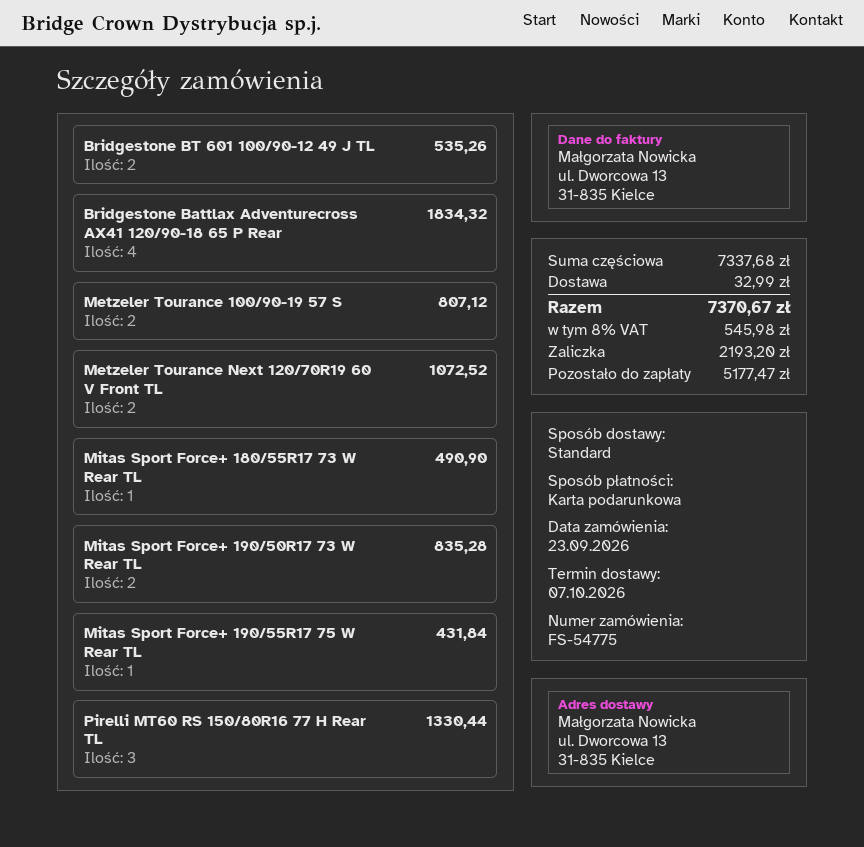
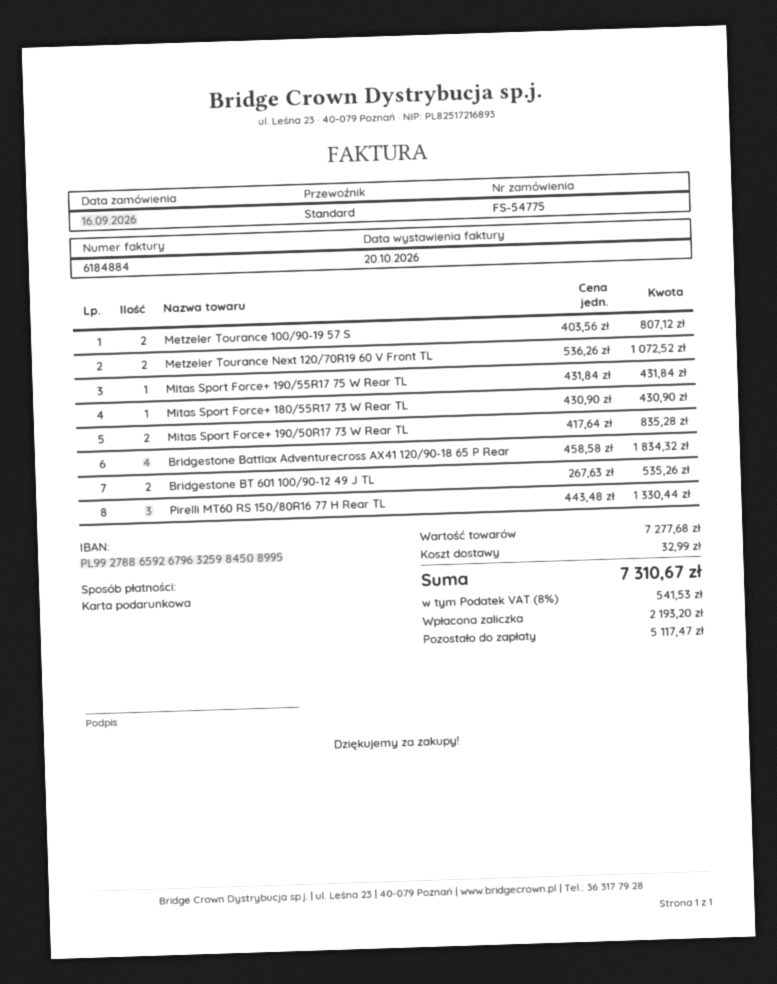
order date: 2026-09-23 -> 2026-09-16
Mitas Sport Force+ 180/55R17 73 W Rear TL: 1 for 490.90 -> 1 for 430.90
subtotal: 7337.68 -> 7277.68
tax: 8% = 545.98 -> 8% = 541.53
total: 7370.67 -> 7310.67
balance: 5177.47 -> 5117.47

